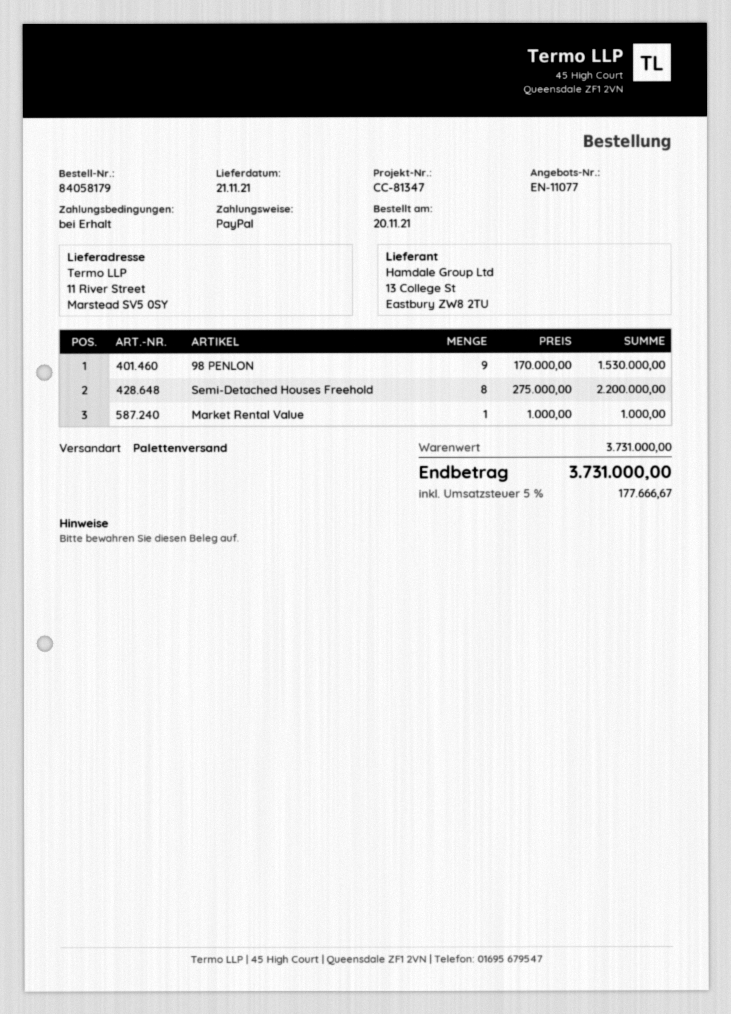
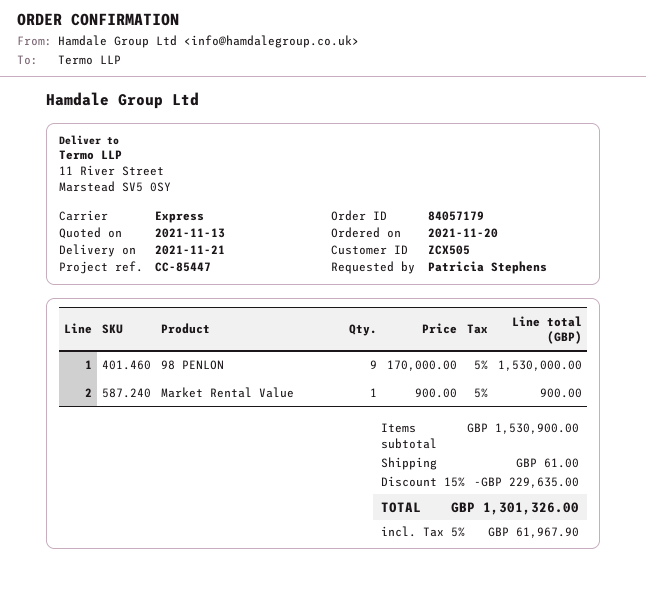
order number: 84058179 -> 84057179
reference: CC-81347 -> CC-85447
shipping method: pallet freight -> express
Semi-Detached Houses Freehold: 8 x 275000.00 = 2200000.00 -> none
Market Rental Value: 1 x 1000.00 = 1000.00 -> 1 x 900.00 = 900.00
subtotal: 3731000.00 -> 1530900.00
discount: none -> 15% = 229635.00
shipping: none -> 61.00
tax: 5% = 177666.67 -> 5% = 61967.90
total: 3731000.00 -> 1301326.00

